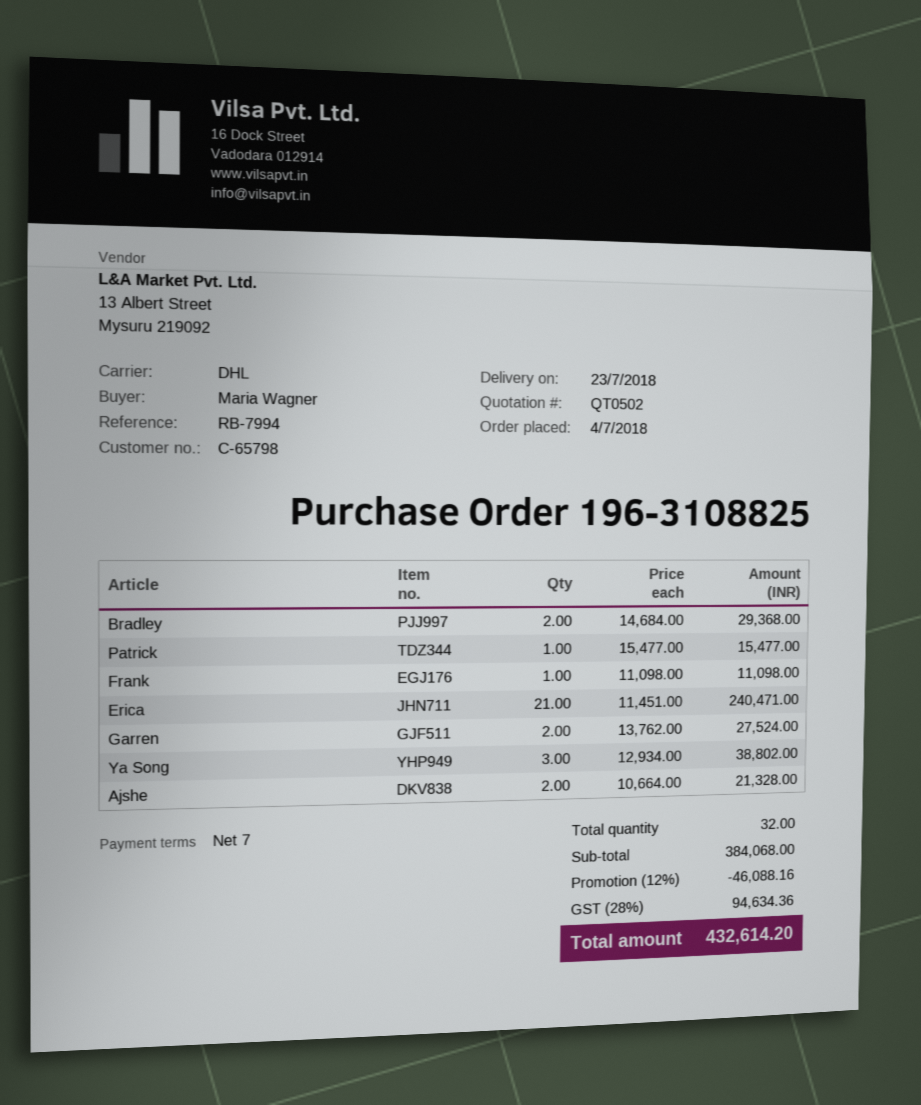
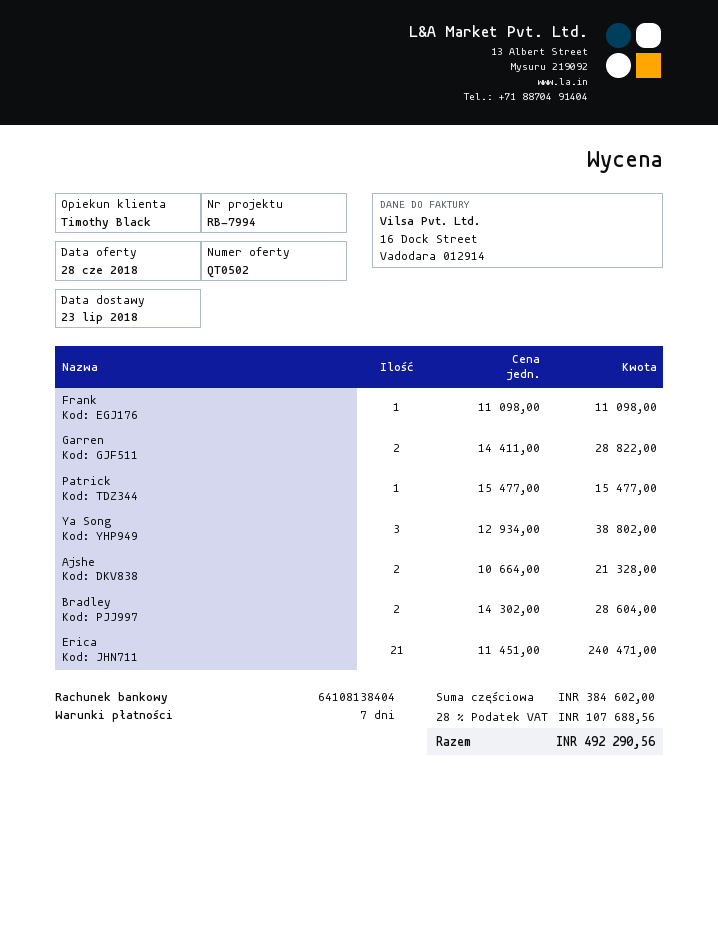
Bradley: 2 x 14684.00 = 29368.00 -> 2 x 14302.00 = 28604.00
Garren: 2 x 13762.00 = 27524.00 -> 2 x 14411.00 = 28822.00
subtotal: 384068.00 -> 384602.00
discount: 12% = 46088.16 -> none
tax: 28% = 94634.36 -> 28% = 107688.56
total: 432614.20 -> 492290.56

